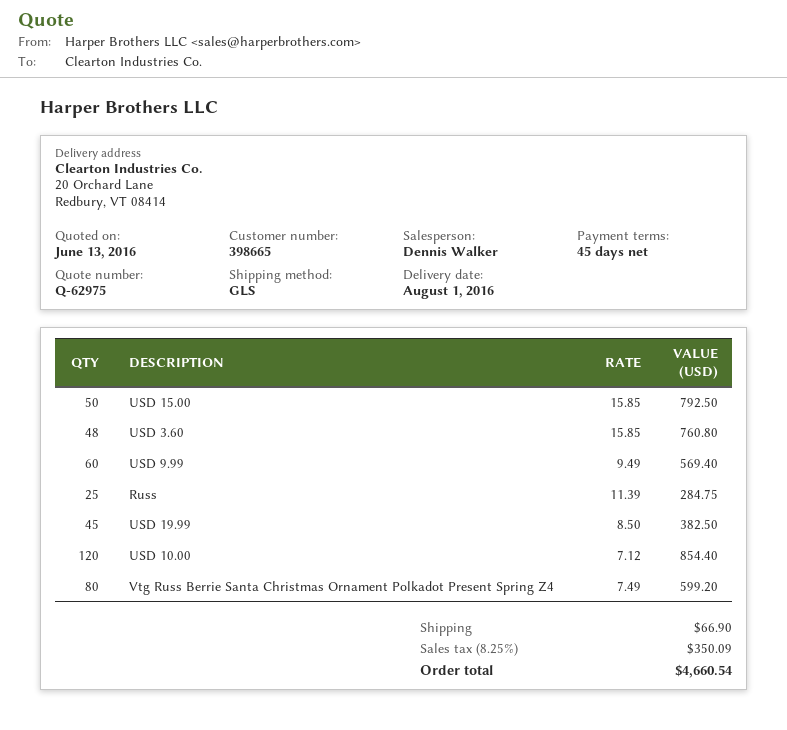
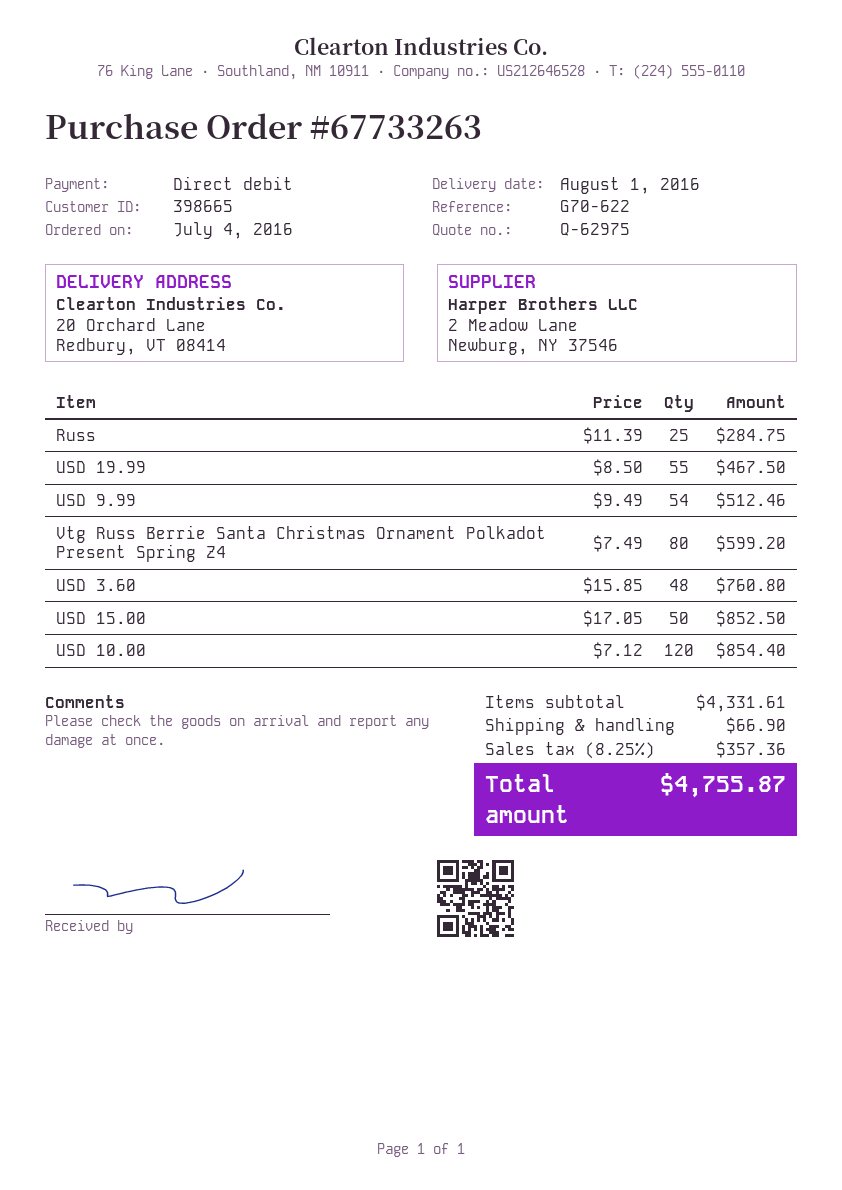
USD 15.00: 50 x 15.85 = 792.50 -> 50 x 17.05 = 852.50
USD 9.99: 60 x 9.49 = 569.40 -> 54 x 9.49 = 512.46
USD 19.99: 45 x 8.50 = 382.50 -> 55 x 8.50 = 467.50
tax: 8.25% = 350.09 -> 8.25% = 357.36
total: 4660.54 -> 4755.87

